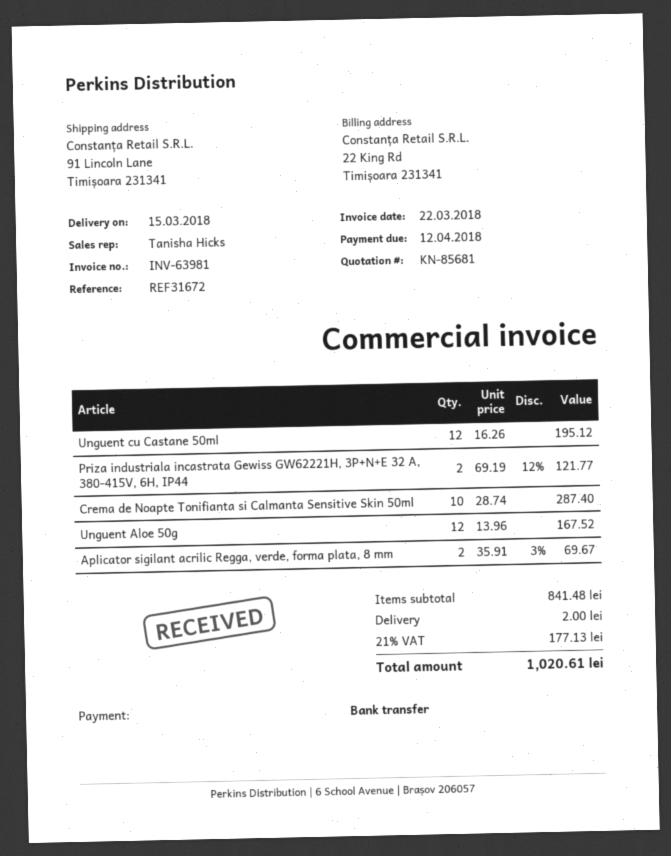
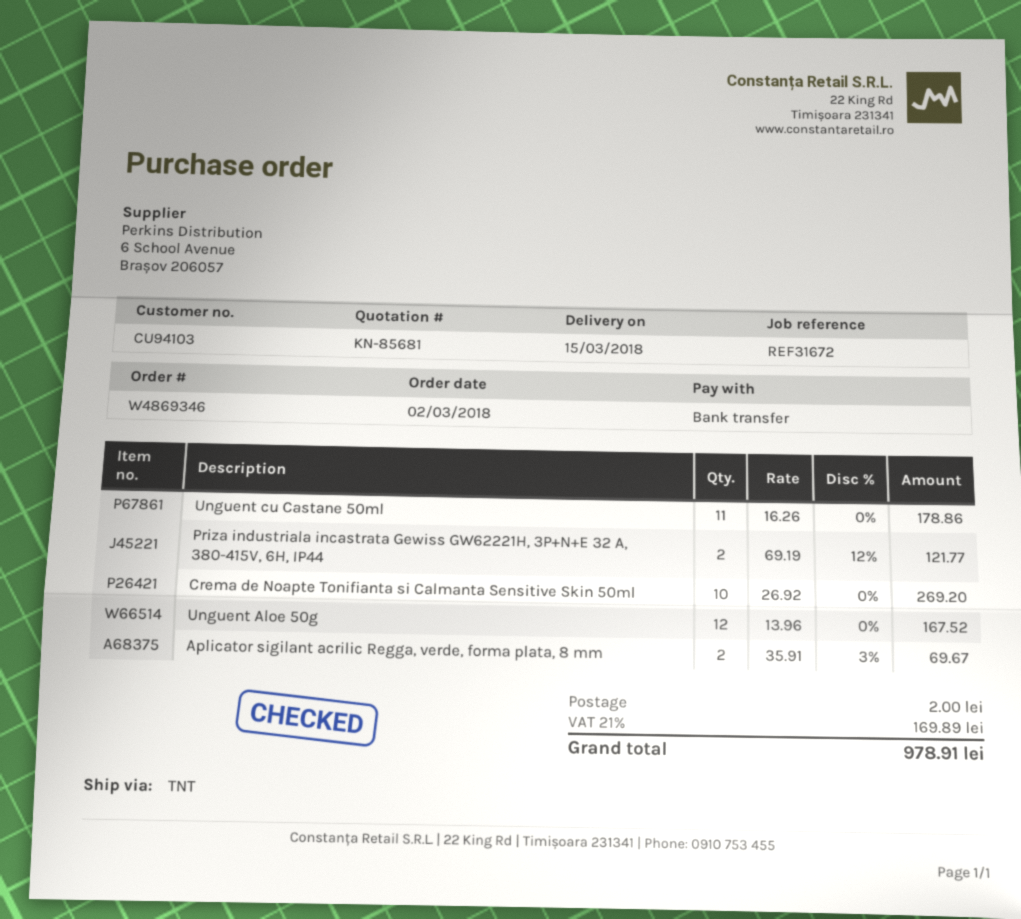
Unguent cu Castane 50ml: 12 x 16.26 = 195.12 -> 11 x 16.26 = 178.86
Crema de Noapte Tonifianta si Calmanta Sensitive Skin 50ml: 10 x 28.74 = 287.40 -> 10 x 26.92 = 269.20
tax: 21% = 177.13 -> 21% = 169.89
total: 1020.61 -> 978.91

